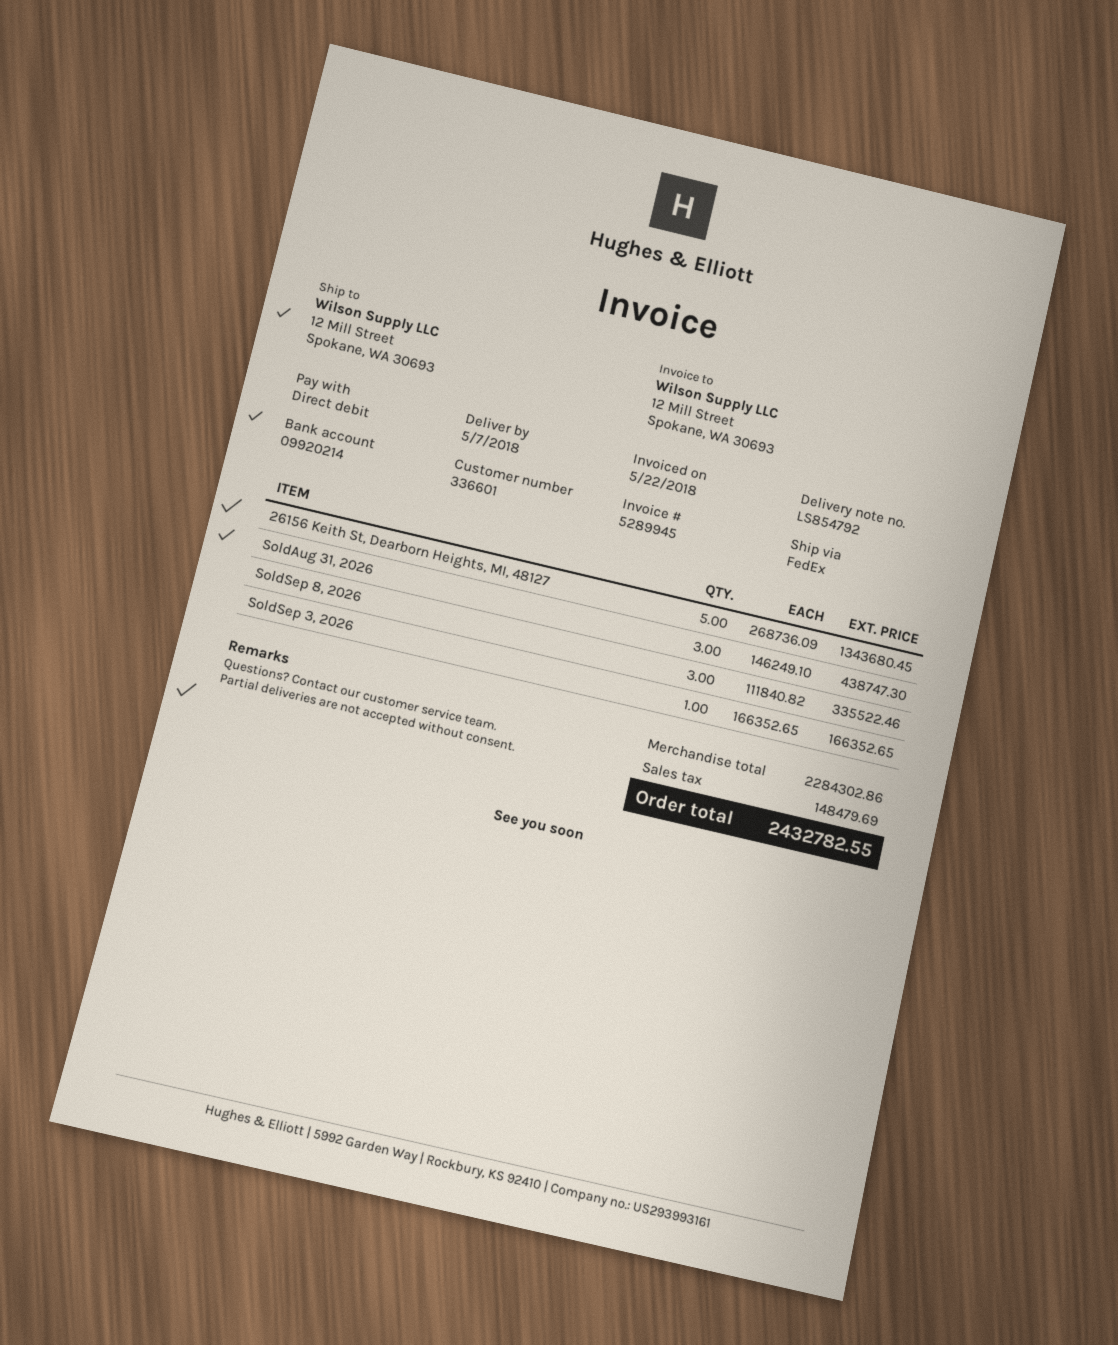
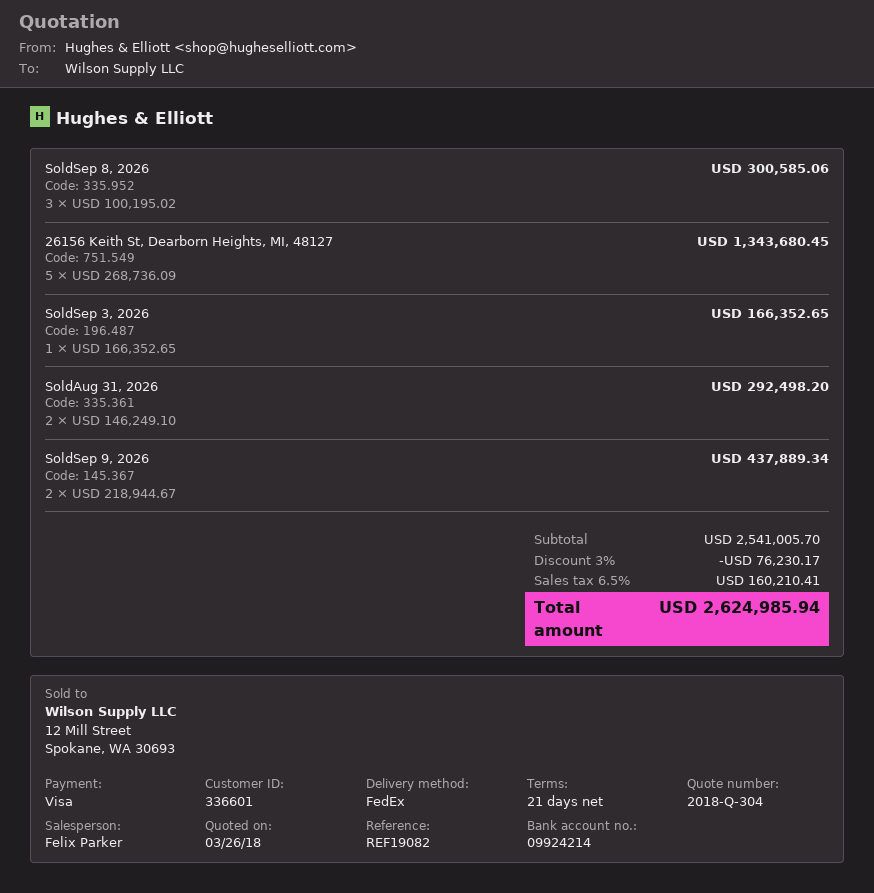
payment method: direct debit -> Visa
bank account: 09920214 -> 09924214
SoldAug 31, 2026: 3 x 146249.10 = 438747.30 -> 2 x 146249.10 = 292498.20
SoldSep 8, 2026: 3 x 111840.82 = 335522.46 -> 3 x 100195.02 = 300585.06
SoldSep 9, 2026: none -> 2 x 218944.67 = 437889.34
subtotal: 2284302.86 -> 2541005.70
discount: none -> 3% = 76230.17
tax: 148479.69 -> 160210.41
total: 2432782.55 -> 2624985.94

